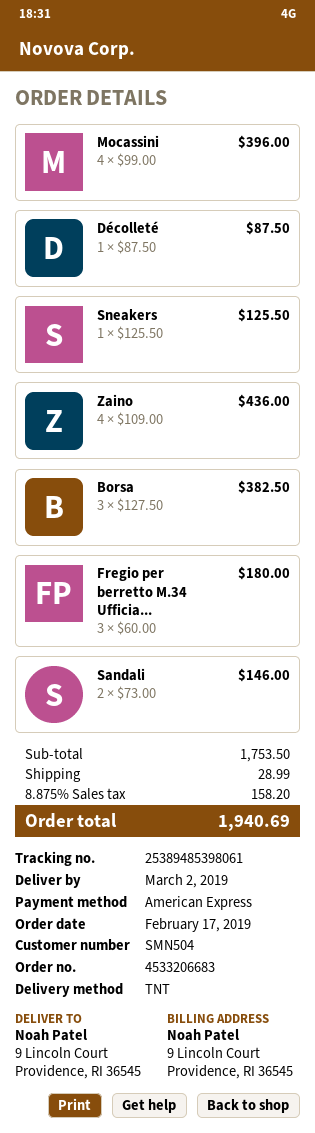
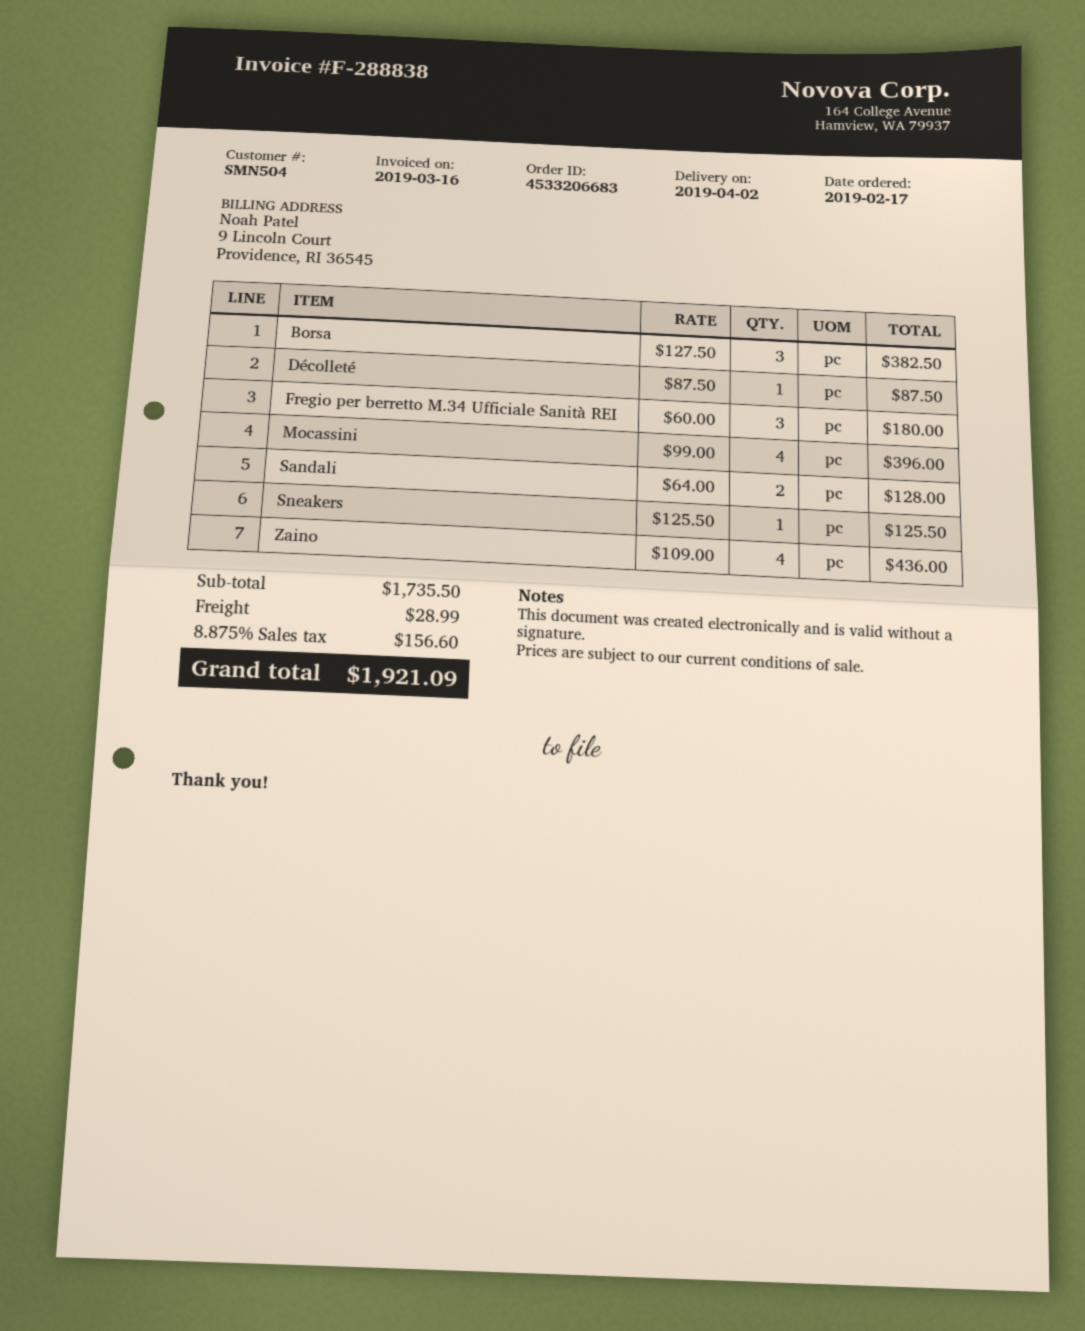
delivery date: 2019-03-02 -> 2019-04-02
Sandali: 2 x 73.00 = 146.00 -> 2 x 64.00 = 128.00
subtotal: 1753.50 -> 1735.50
tax: 8.875% = 158.20 -> 8.875% = 156.60
total: 1940.69 -> 1921.09

